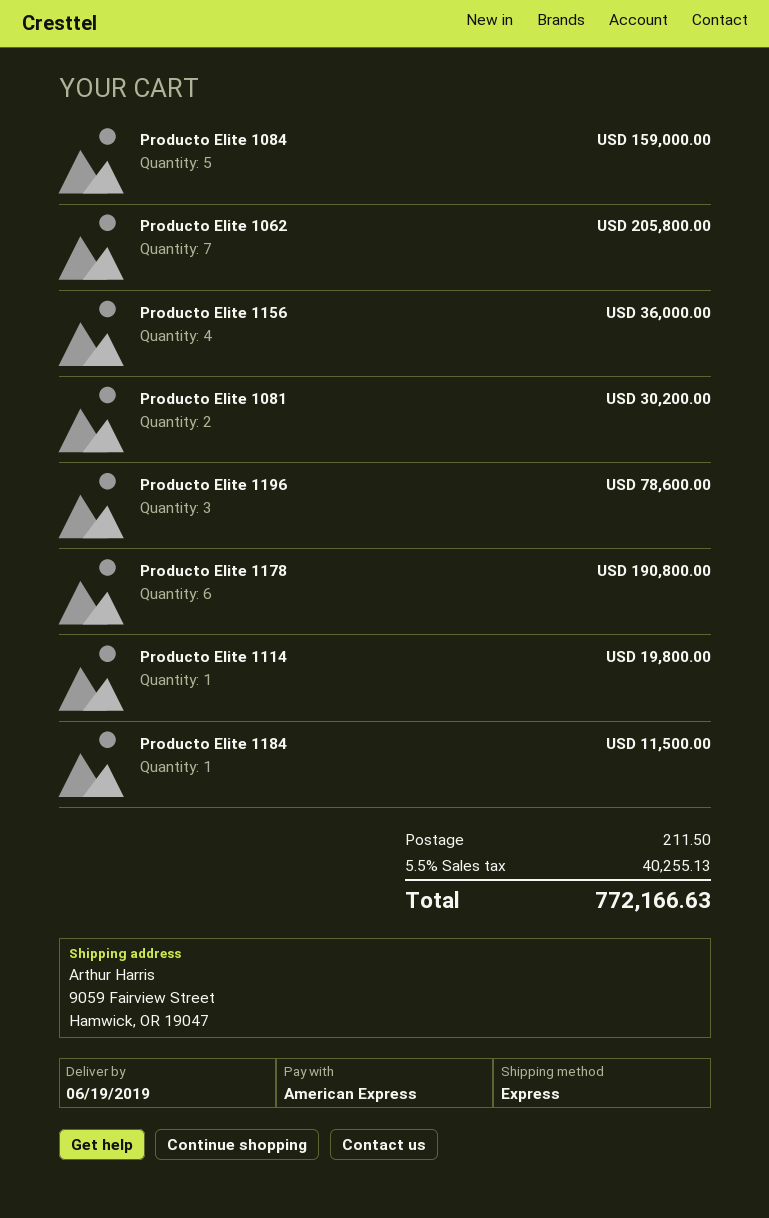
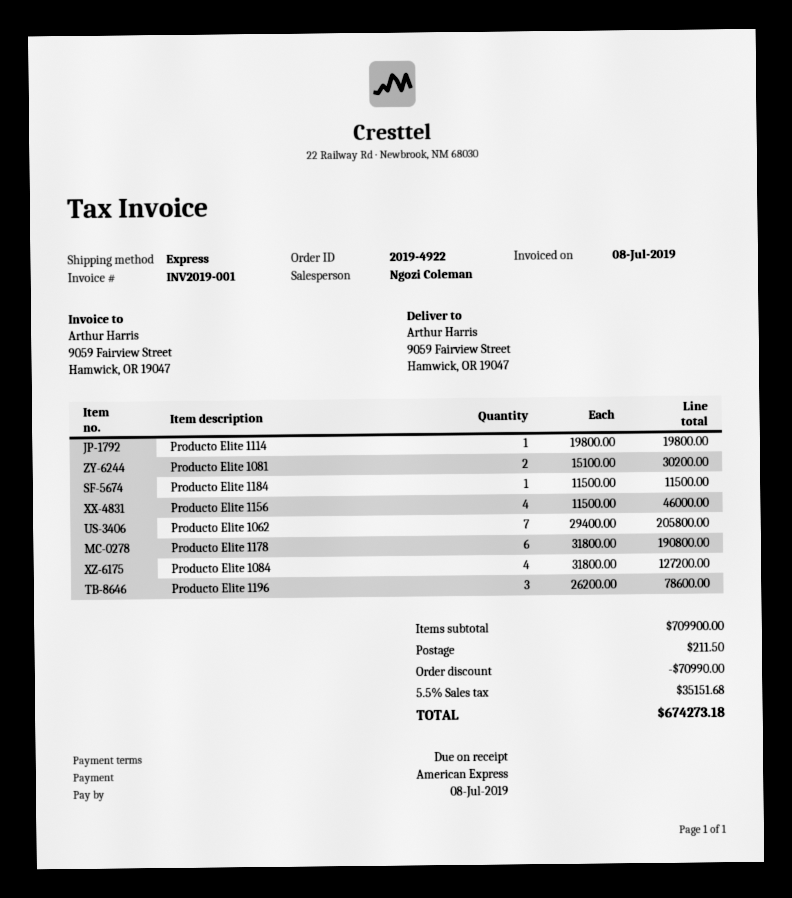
Producto Elite 1084: 5 for 159000.00 -> 4 for 127200.00
Producto Elite 1156: 4 for 36000.00 -> 4 for 46000.00
discount: none -> 70990.00
tax: 5.5% = 40255.13 -> 5.5% = 35151.68
total: 772166.63 -> 674273.18

